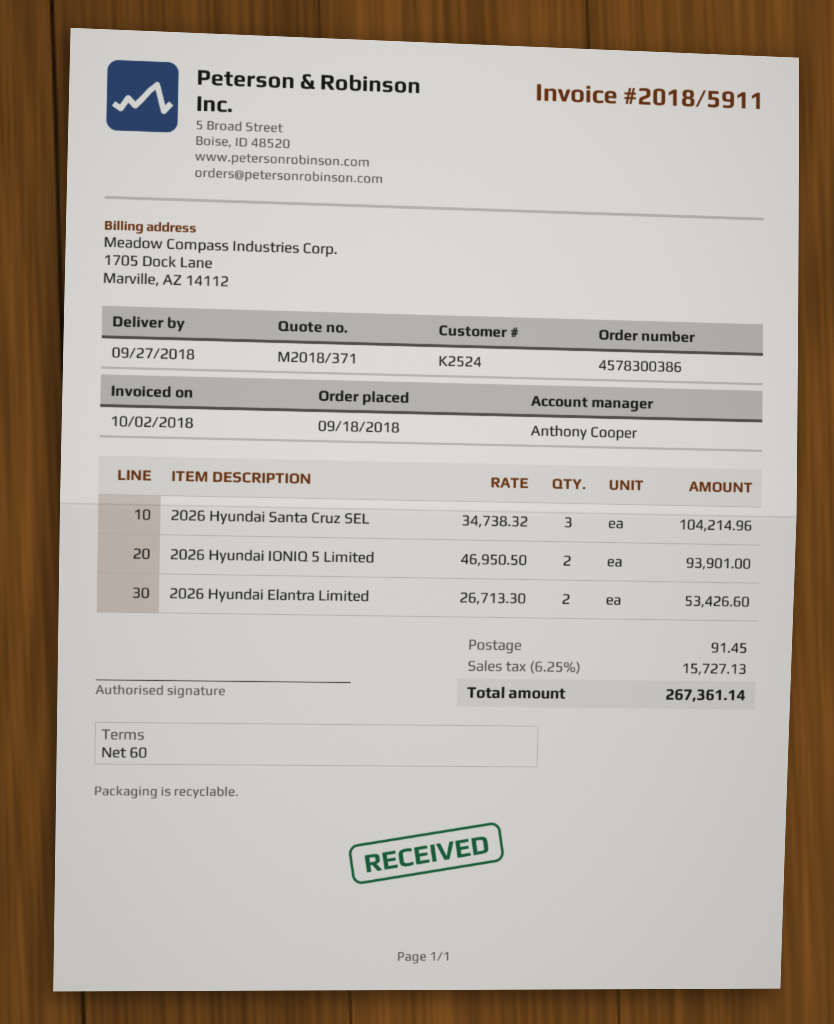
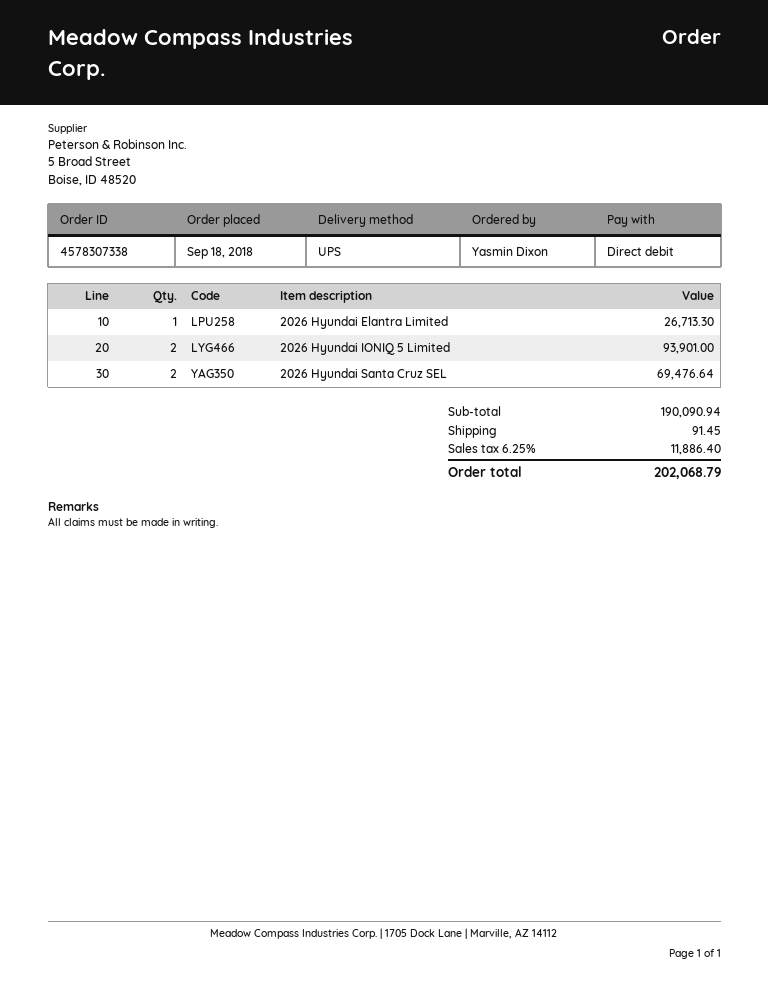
order number: 4578300386 -> 4578307338
2026 Hyundai Santa Cruz SEL: 3 for 104214.96 -> 2 for 69476.64
2026 Hyundai Elantra Limited: 2 for 53426.60 -> 1 for 26713.30
tax: 6.25% = 15727.13 -> 6.25% = 11886.40
total: 267361.14 -> 202068.79

